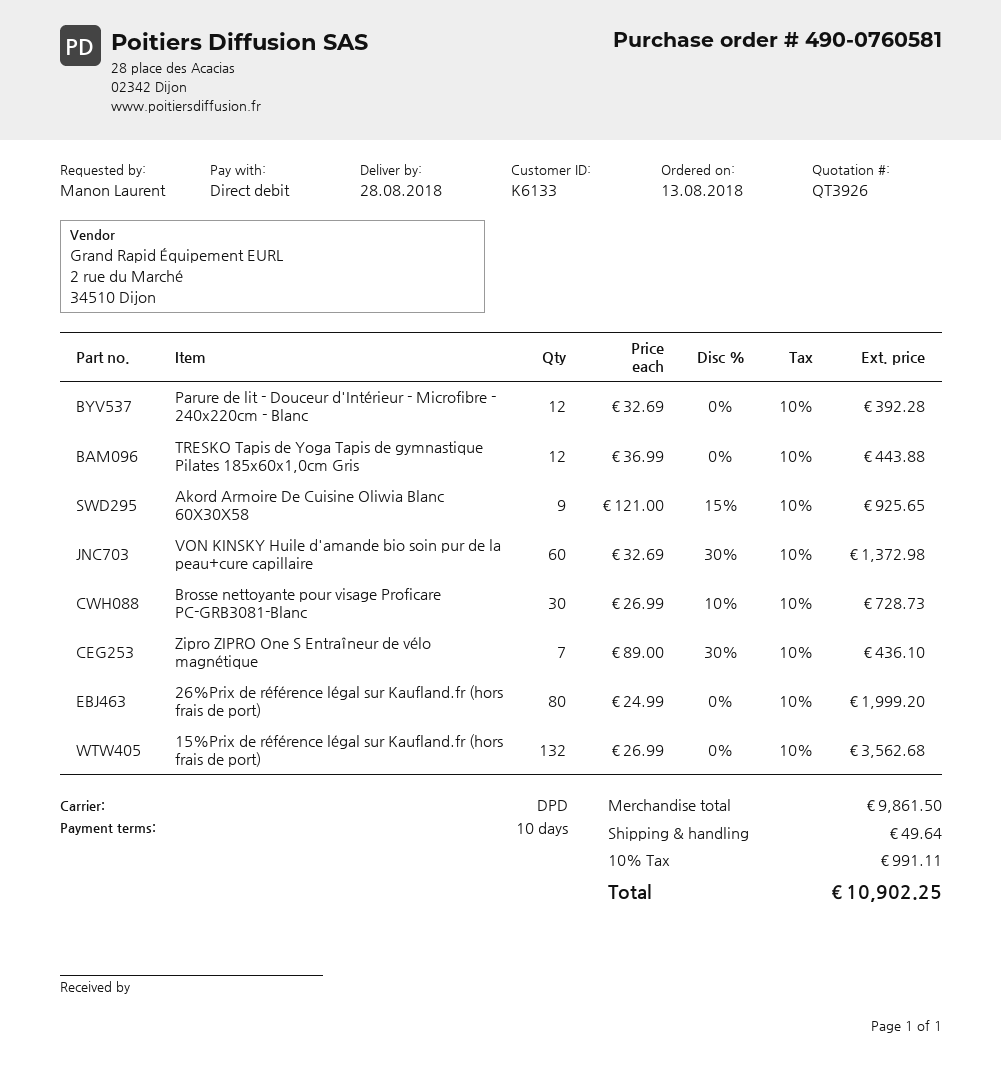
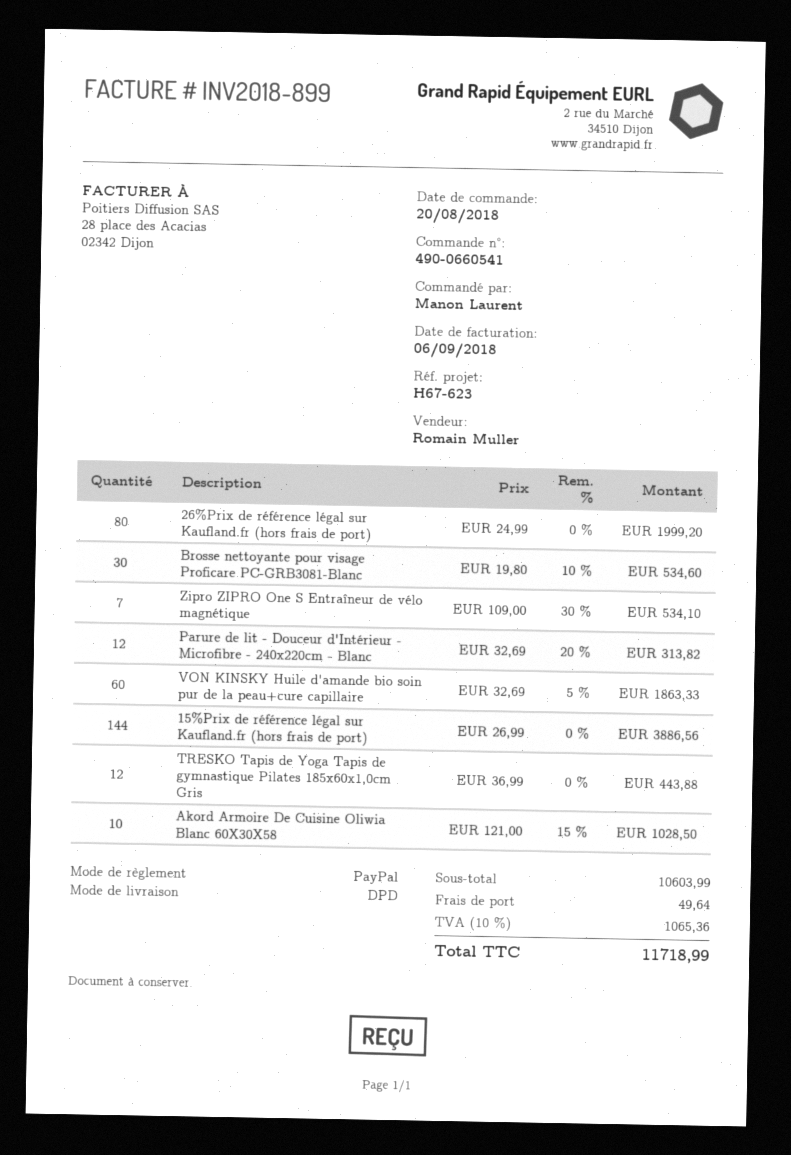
order number: 490-0760581 -> 490-0660541
order date: 2018-08-13 -> 2018-08-20
payment method: direct debit -> PayPal
Parure de lit - Douceur d'Intérieur - Microfibre - 240x220cm - Blanc: 12 x 32.69 = 392.28 -> 12 x 32.69 - 20% = 313.82
Akord Armoire De Cuisine Oliwia Blanc 60X30X58: 9 x 121.00 - 15% = 925.65 -> 10 x 121.00 - 15% = 1028.50
VON KINSKY Huile d'amande bio soin pur de la peau+cure capillaire: 60 x 32.69 - 30% = 1372.98 -> 60 x 32.69 - 5% = 1863.33
Brosse nettoyante pour visage Proficare PC-GRB3081-Blanc: 30 x 26.99 - 10% = 728.73 -> 30 x 19.80 - 10% = 534.60
Zipro ZIPRO One S Entraîneur de vélo magnétique: 7 x 89.00 - 30% = 436.10 -> 7 x 109.00 - 30% = 534.10
15%Prix de référence légal sur Kaufland.fr (hors frais de port): 132 x 26.99 = 3562.68 -> 144 x 26.99 = 3886.56
subtotal: 9861.50 -> 10603.99
tax: 10% = 991.11 -> 10% = 1065.36
total: 10902.25 -> 11718.99

